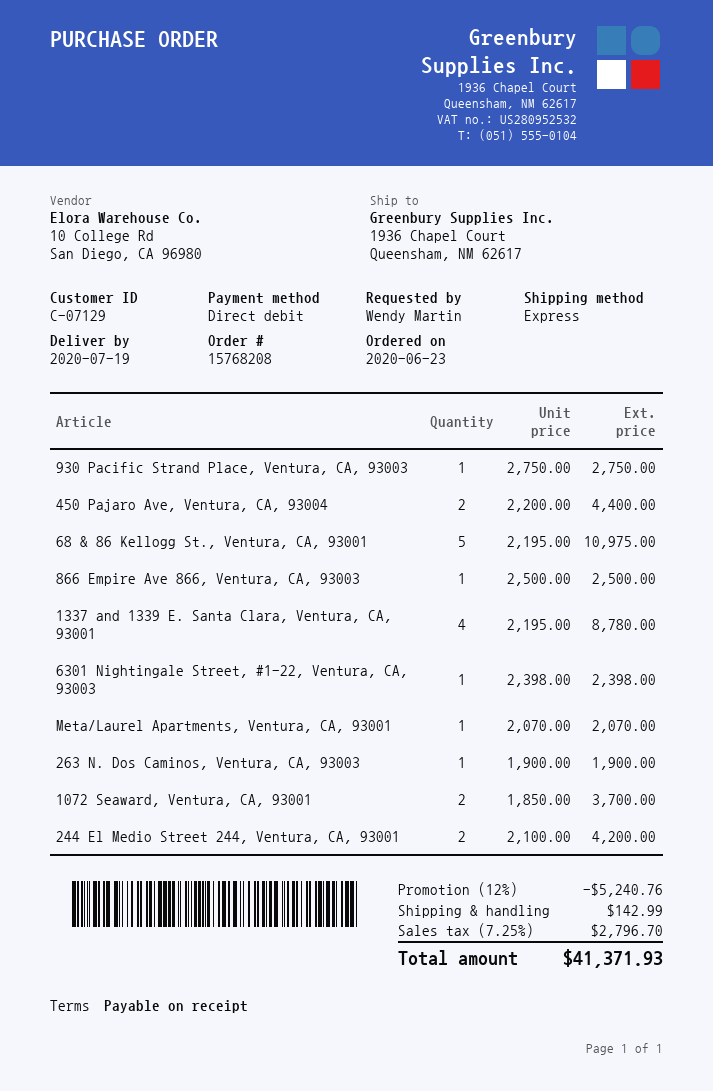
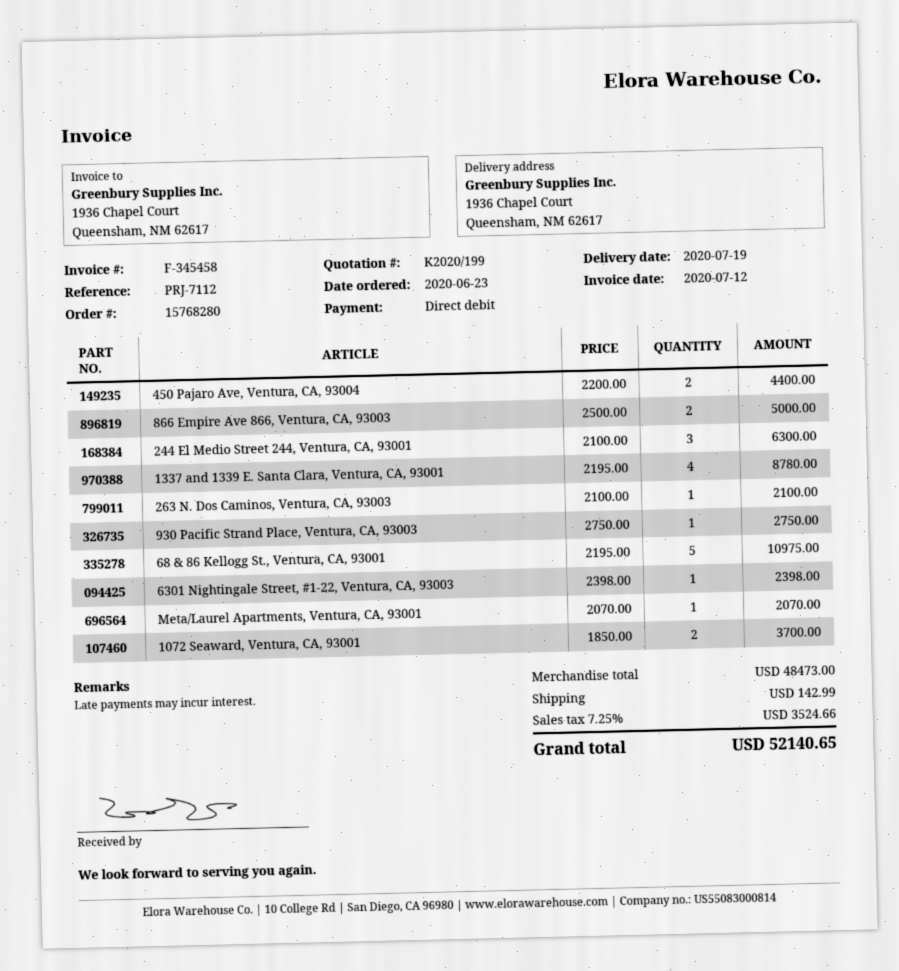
order number: 15768208 -> 15768280
866 Empire Ave 866, Ventura, CA, 93003: 1 x 2500.00 = 2500.00 -> 2 x 2500.00 = 5000.00
263 N. Dos Caminos, Ventura, CA, 93003: 1 x 1900.00 = 1900.00 -> 1 x 2100.00 = 2100.00
244 El Medio Street 244, Ventura, CA, 93001: 2 x 2100.00 = 4200.00 -> 3 x 2100.00 = 6300.00
discount: 12% = 5240.76 -> none
tax: 7.25% = 2796.70 -> 7.25% = 3524.66
total: 41371.93 -> 52140.65

